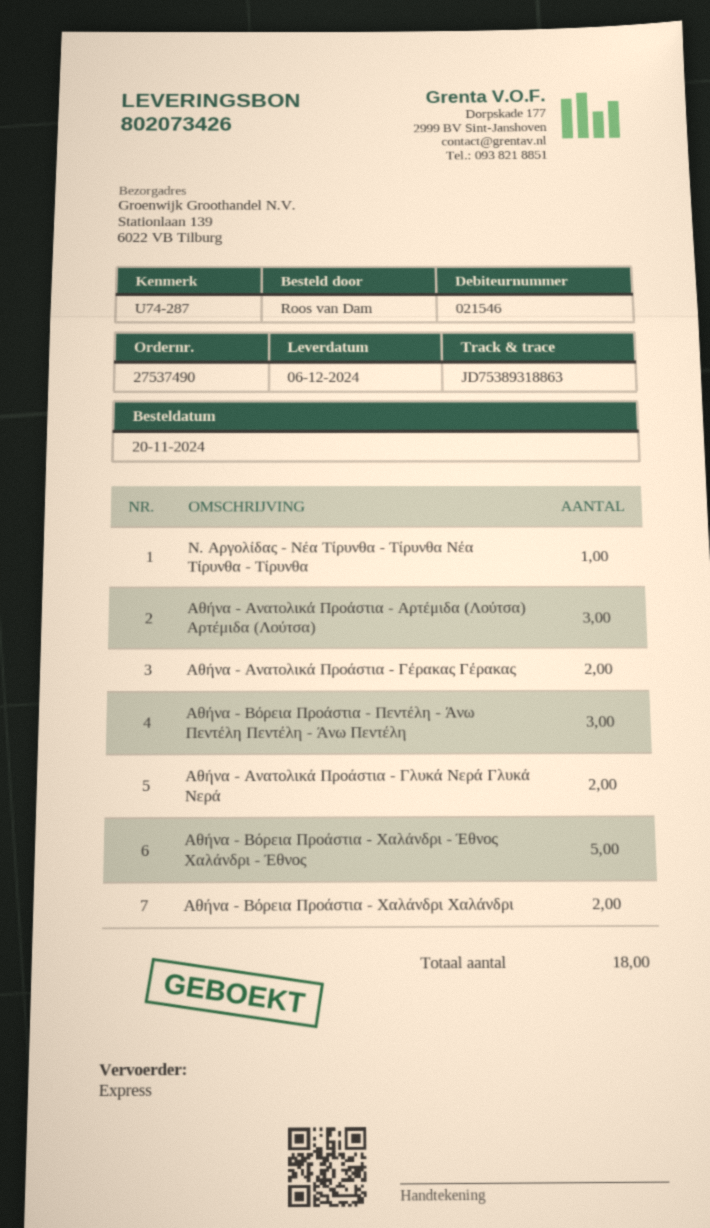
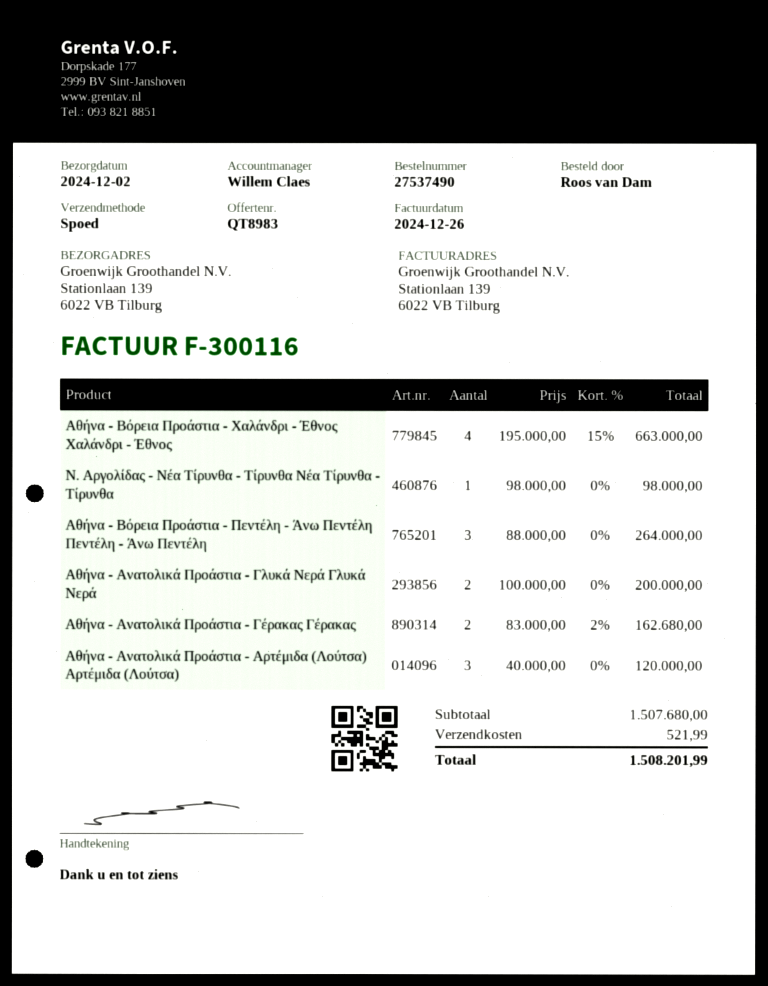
delivery date: 2024-12-06 -> 2024-12-02
Αθήνα - Βόρεια Προάστια - Χαλάνδρι - Έθνος Χαλάνδρι - Έθνος: 5 -> 4
Αθήνα - Βόρεια Προάστια - Χαλάνδρι Χαλάνδρι: 2 -> none

